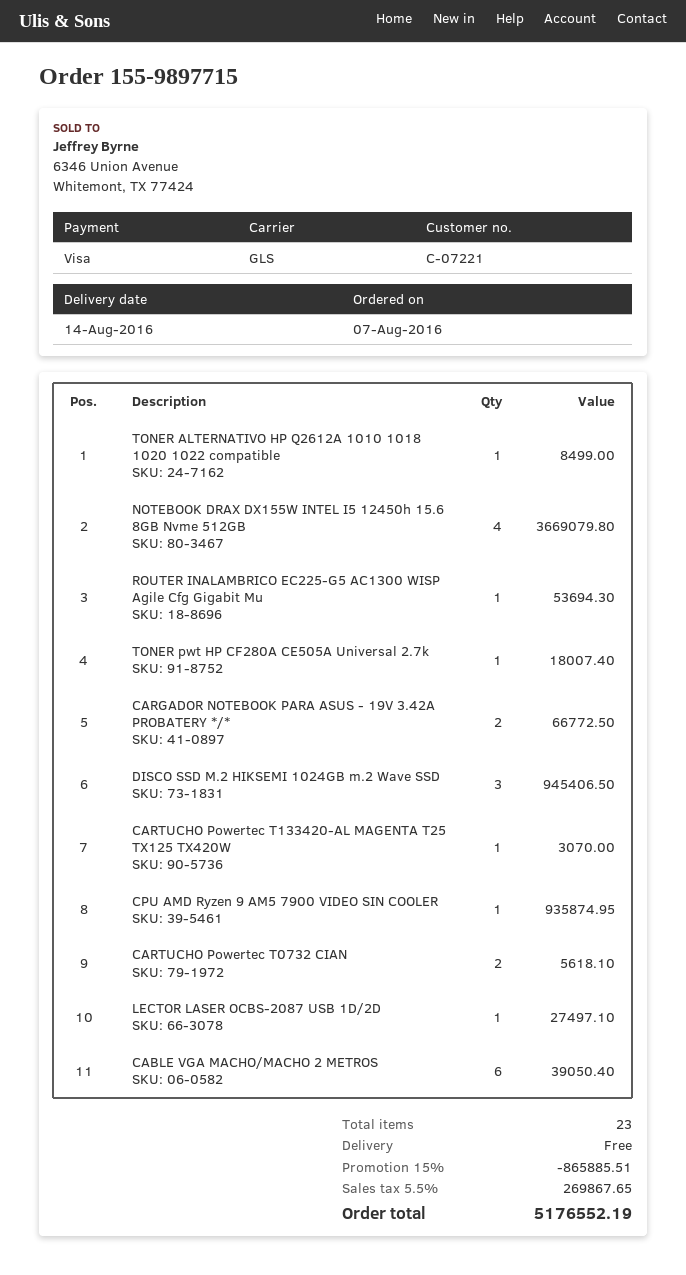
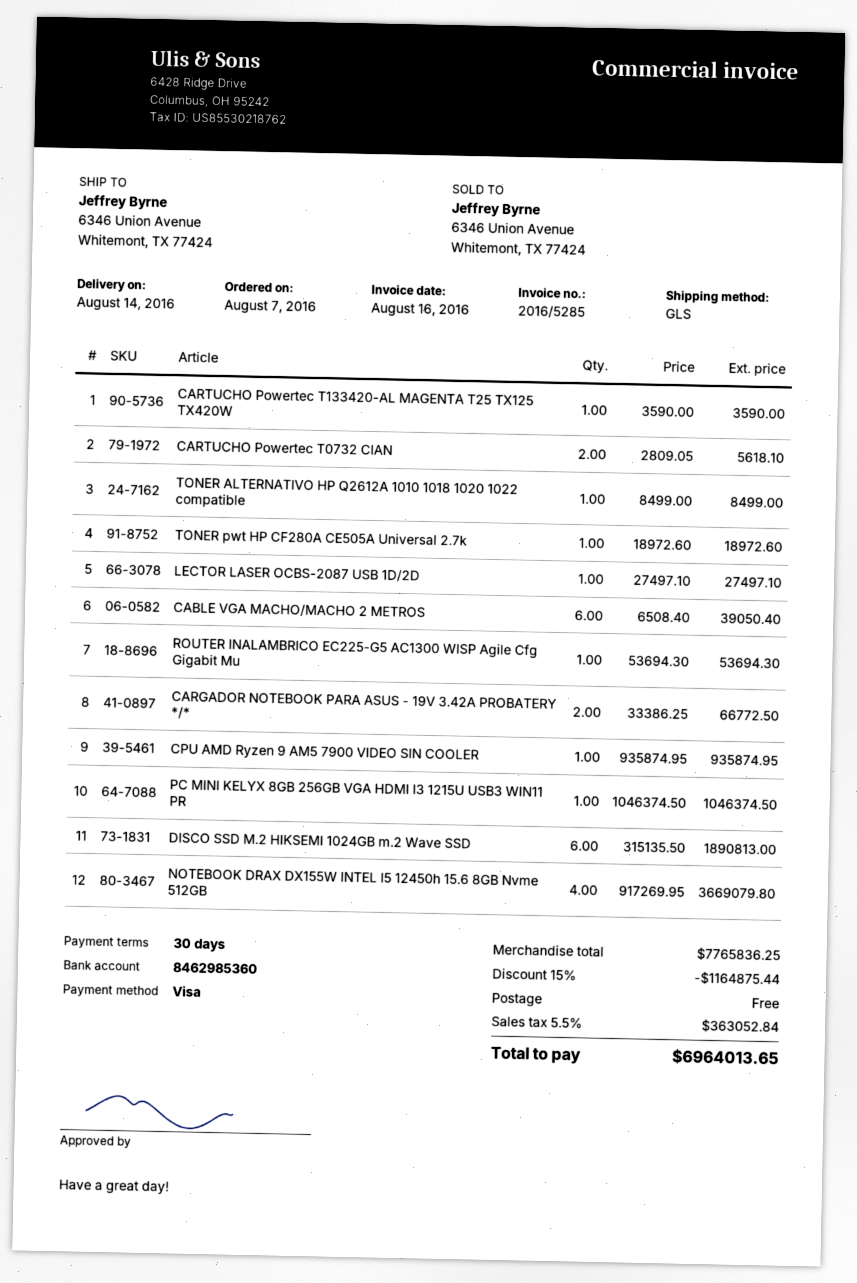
TONER pwt HP CF280A CE505A Universal 2.7k: 1 for 18007.40 -> 1 for 18972.60
DISCO SSD M.2 HIKSEMI 1024GB m.2 Wave SSD: 3 for 945406.50 -> 6 for 1890813.00
CARTUCHO Powertec T133420-AL MAGENTA T25 TX125 TX420W: 1 for 3070.00 -> 1 for 3590.00
PC MINI KELYX 8GB 256GB VGA HDMI I3 1215U USB3 WIN11 PR: none -> 1 for 1046374.50
discount: 15% = 865885.51 -> 15% = 1164875.44
tax: 5.5% = 269867.65 -> 5.5% = 363052.84
total: 5176552.19 -> 6964013.65

